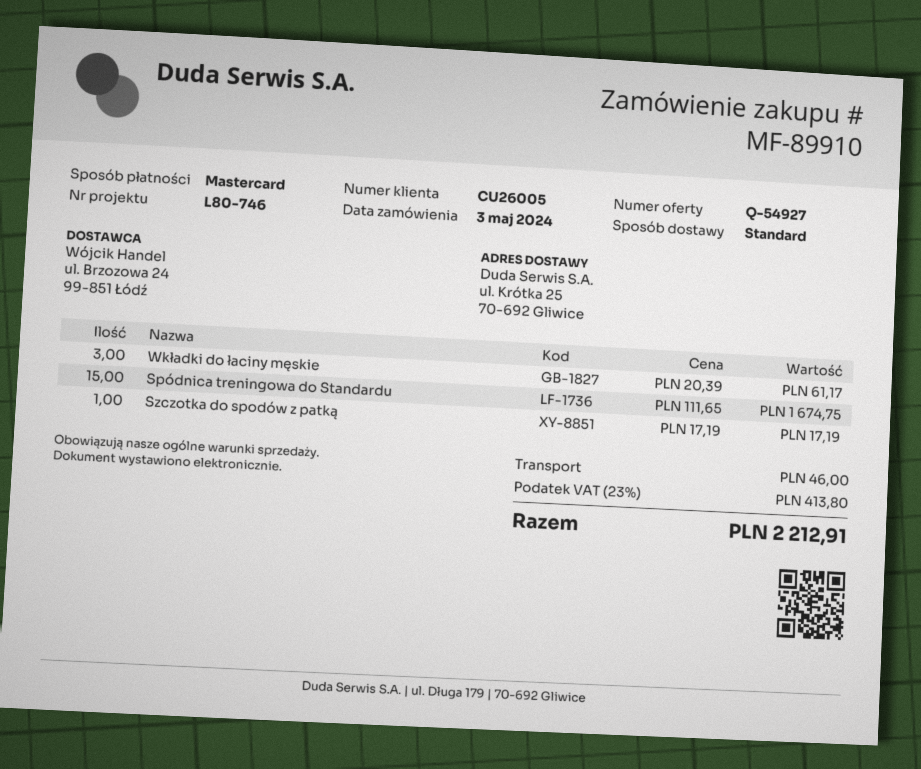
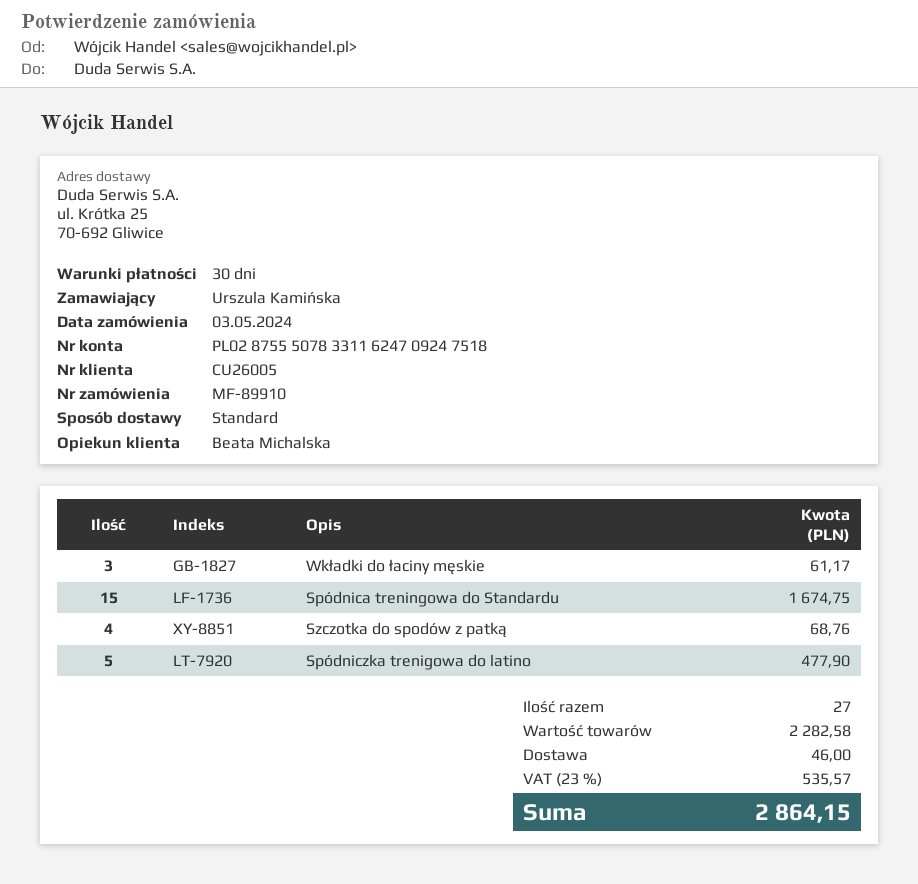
Szczotka do spodów z patką: 1 for 17.19 -> 4 for 68.76
Spódniczka trenigowa do latino: none -> 5 for 477.90
tax: 23% = 413.80 -> 23% = 535.57
total: 2212.91 -> 2864.15

